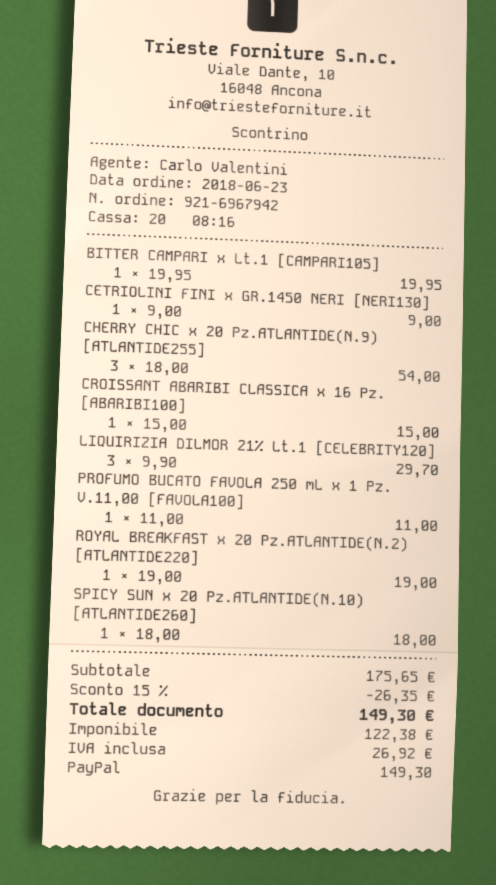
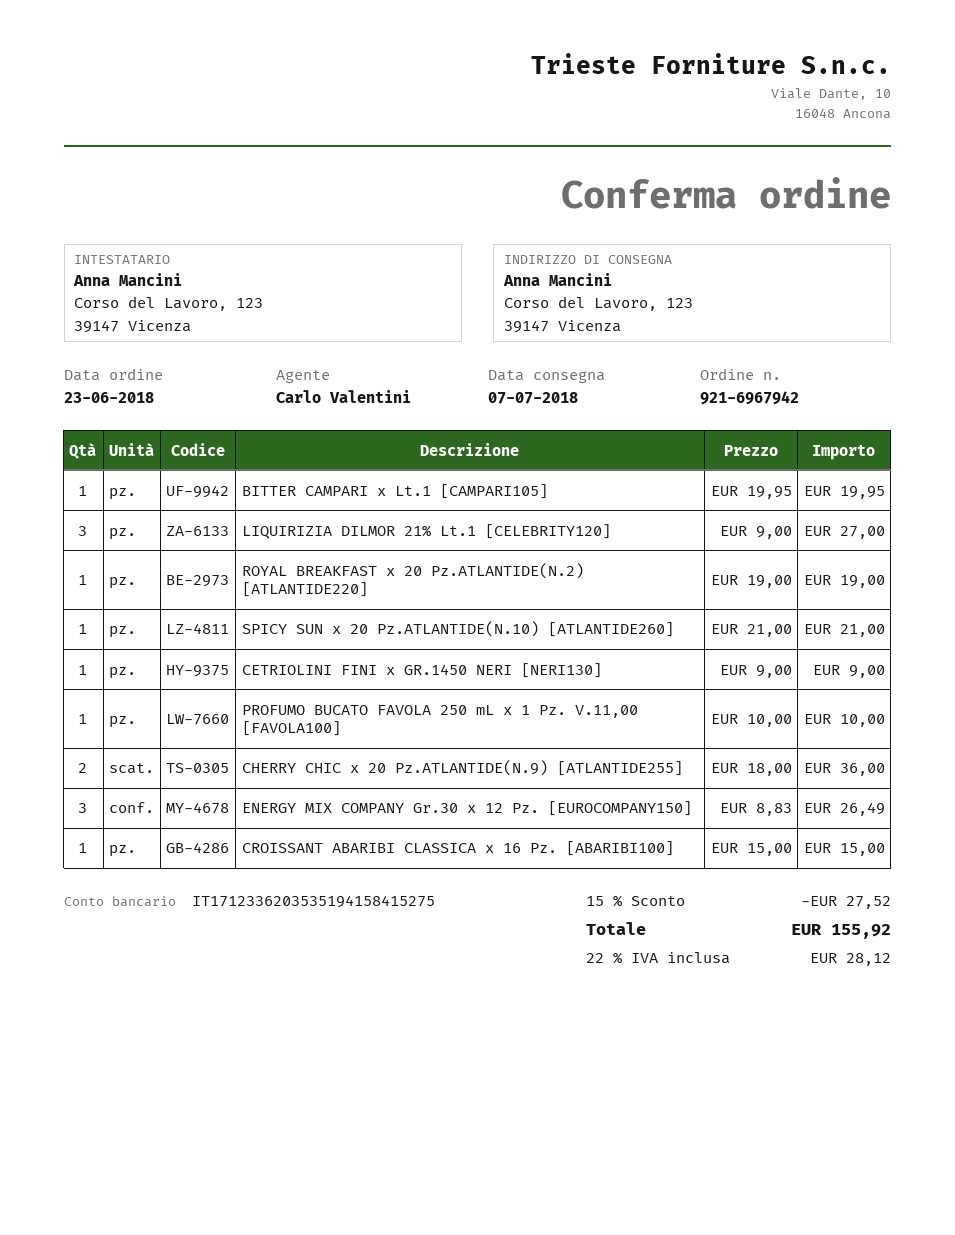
CHERRY CHIC x 20 Pz.ATLANTIDE(N.9) [ATLANTIDE255]: 3 x 18.00 = 54.00 -> 2 x 18.00 = 36.00
LIQUIRIZIA DILMOR 21% Lt.1 [CELEBRITY120]: 3 x 9.90 = 29.70 -> 3 x 9.00 = 27.00
PROFUMO BUCATO FAVOLA 250 mL x 1 Pz. V.11,00 [FAVOLA100]: 1 x 11.00 = 11.00 -> 1 x 10.00 = 10.00
SPICY SUN x 20 Pz.ATLANTIDE(N.10) [ATLANTIDE260]: 1 x 18.00 = 18.00 -> 1 x 21.00 = 21.00
ENERGY MIX COMPANY Gr.30 x 12 Pz. [EUROCOMPANY150]: none -> 3 x 8.83 = 26.49
discount: 15% = 26.35 -> 15% = 27.52
tax: 26.92 -> 28.12
total: 149.30 -> 155.92

